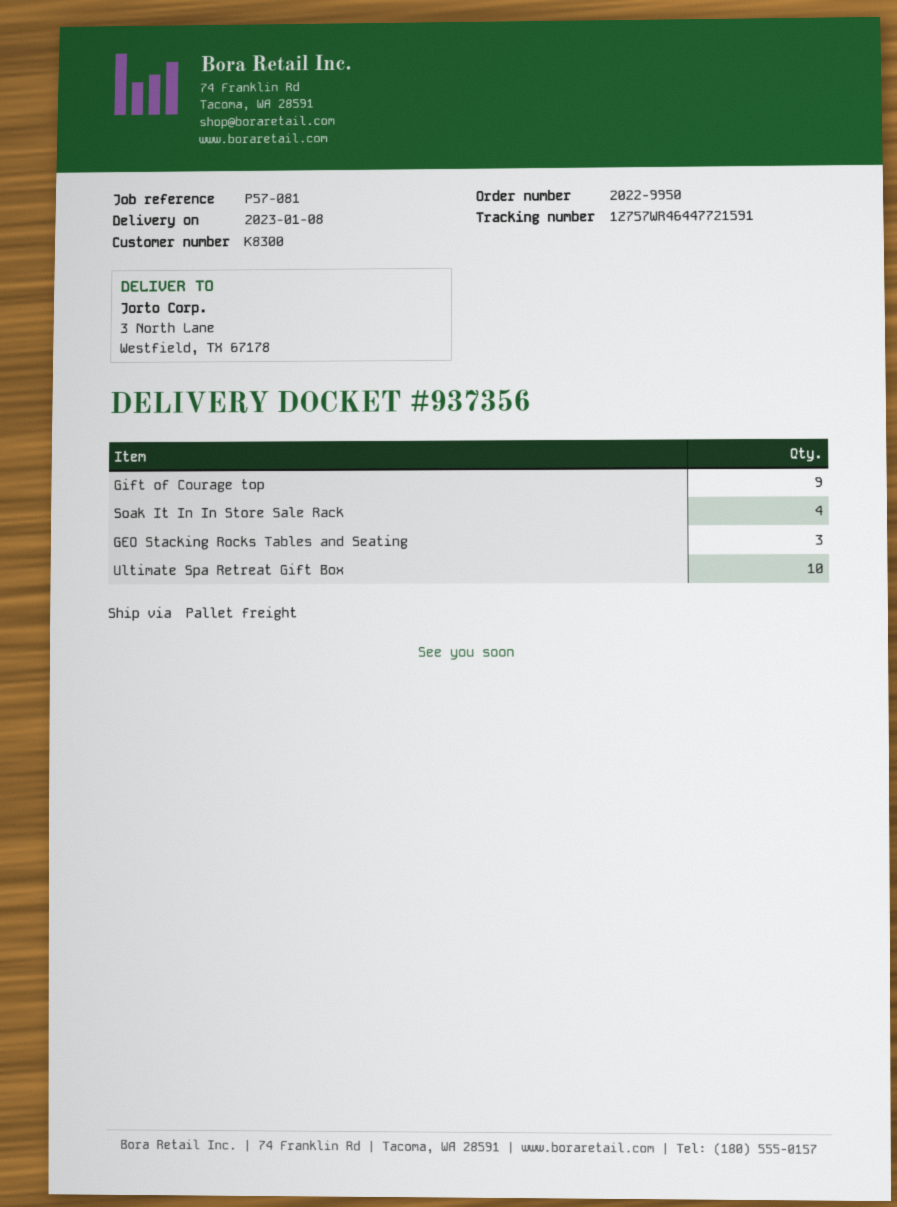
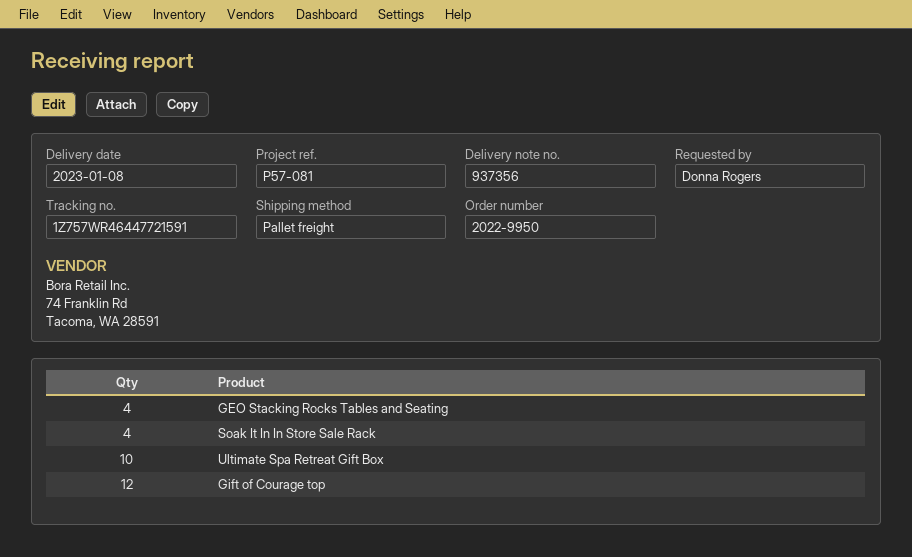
Gift of Courage top: 9 -> 12
GEO Stacking Rocks Tables and Seating: 3 -> 4

